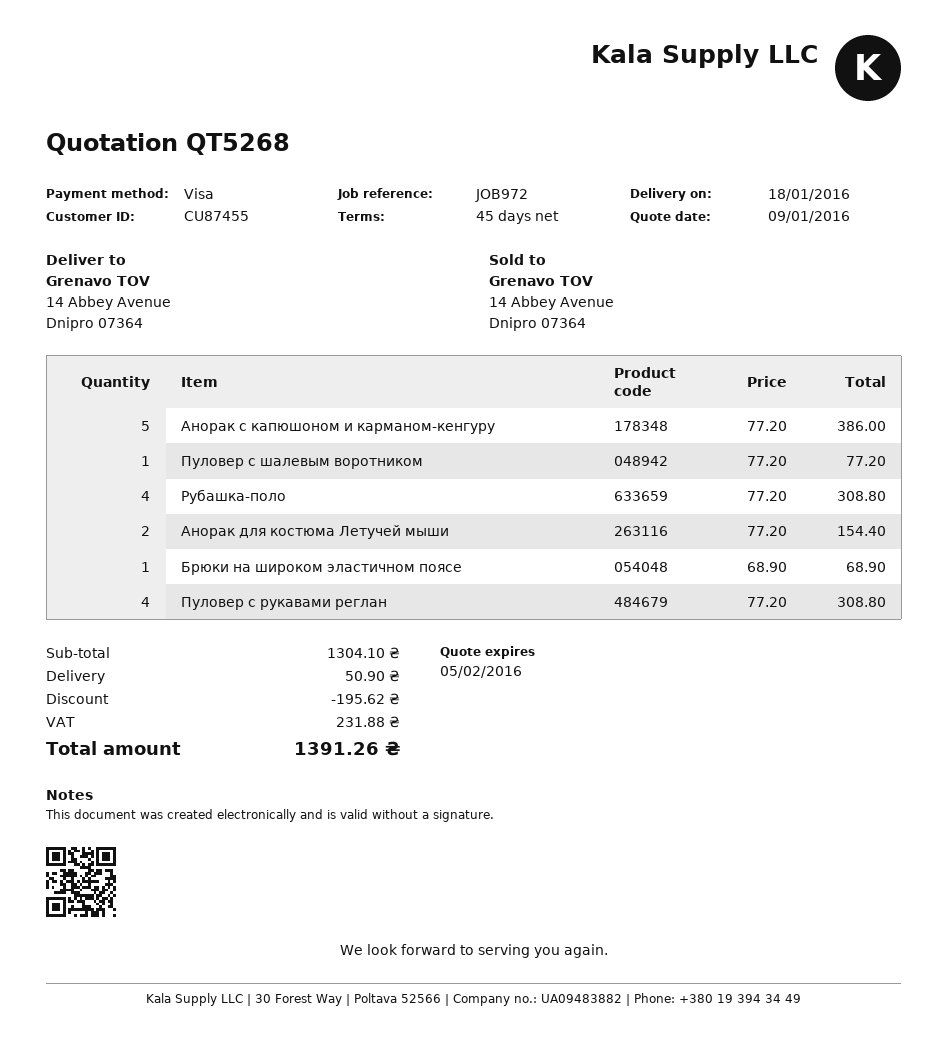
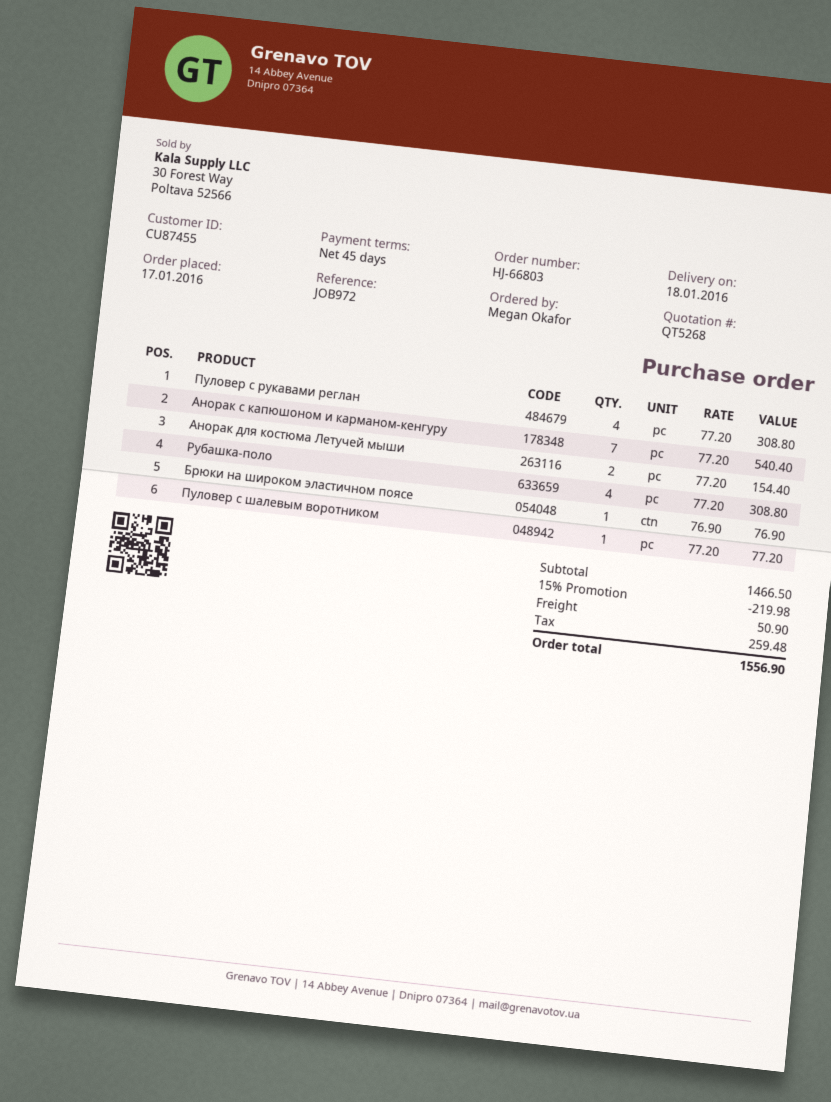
Анорак с капюшоном и карманом-кенгуру: 5 x 77.20 = 386.00 -> 7 x 77.20 = 540.40
Брюки на широком эластичном поясе: 1 x 68.90 = 68.90 -> 1 x 76.90 = 76.90
subtotal: 1304.10 -> 1466.50
discount: 195.62 -> 219.98
tax: 231.88 -> 259.48
total: 1391.26 -> 1556.90

